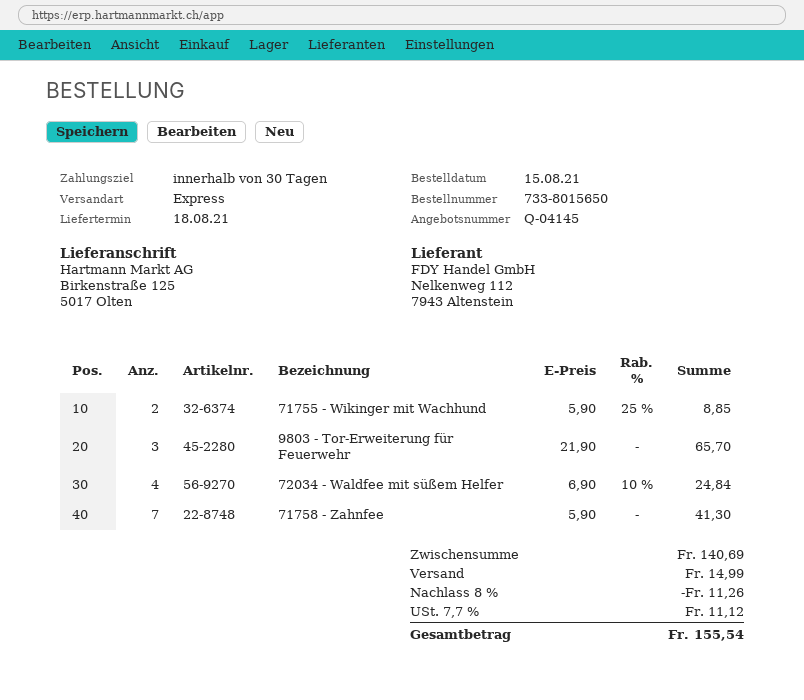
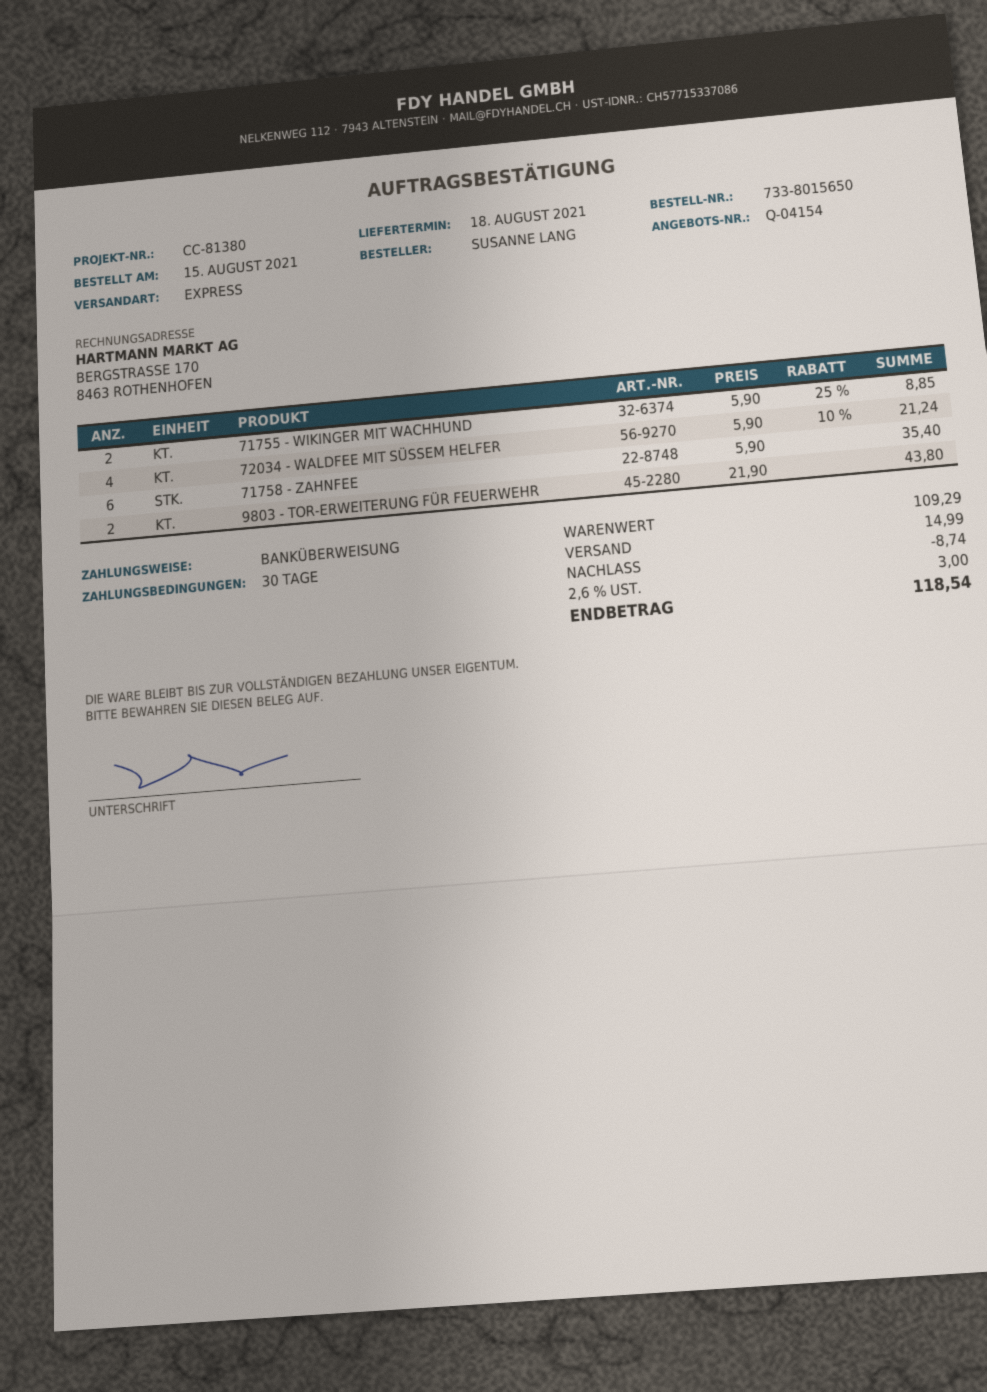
quote number: Q-04145 -> Q-04154
9803 - Tor-Erweiterung für Feuerwehr: 3 x 21.90 = 65.70 -> 2 x 21.90 = 43.80
72034 - Waldfee mit süßem Helfer: 4 x 6.90 - 10% = 24.84 -> 4 x 5.90 - 10% = 21.24
71758 - Zahnfee: 7 x 5.90 = 41.30 -> 6 x 5.90 = 35.40
subtotal: 140.69 -> 109.29
discount: 11.26 -> 8.74
tax: 7.7% = 11.12 -> 2.6% = 3.00
total: 155.54 -> 118.54

